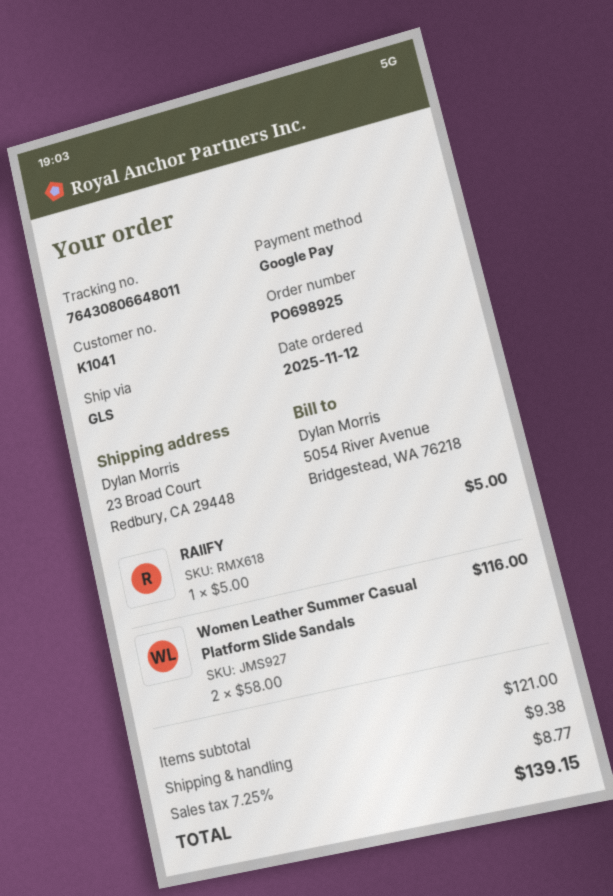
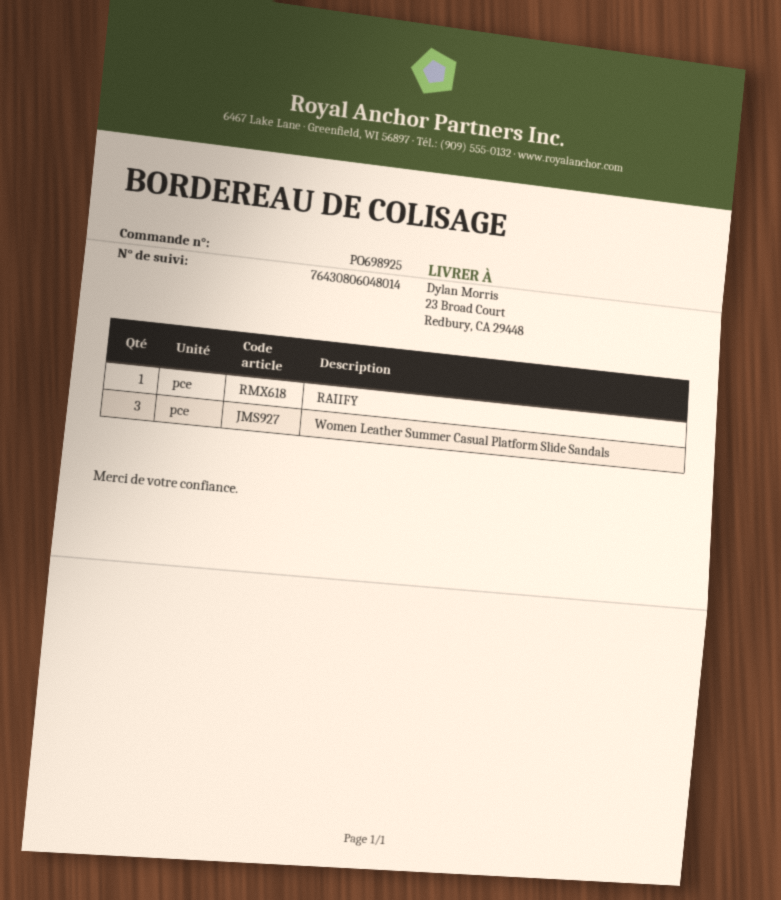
tracking number: 76430806648011 -> 76430806048014
Women Leather Summer Casual Platform Slide Sandals: 2 -> 3

